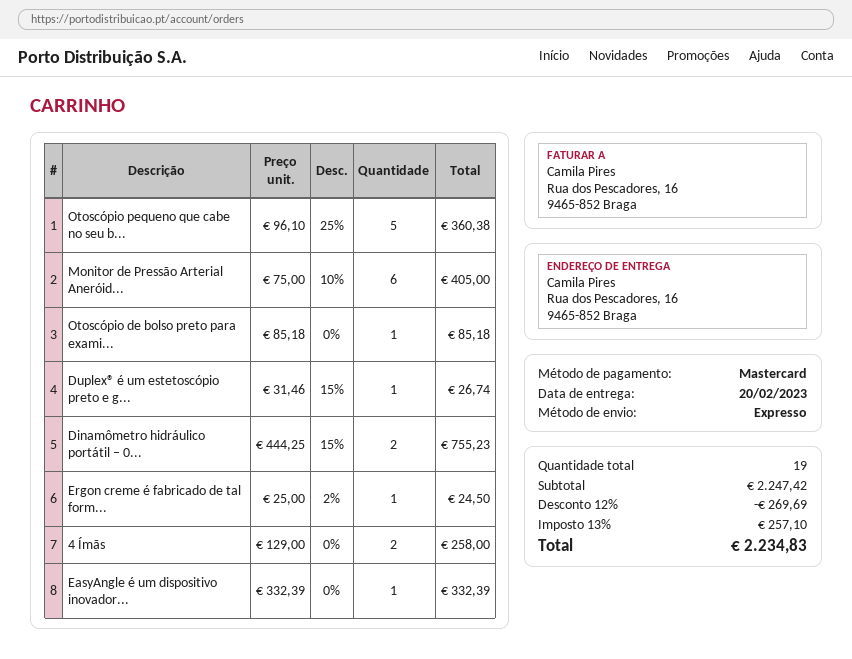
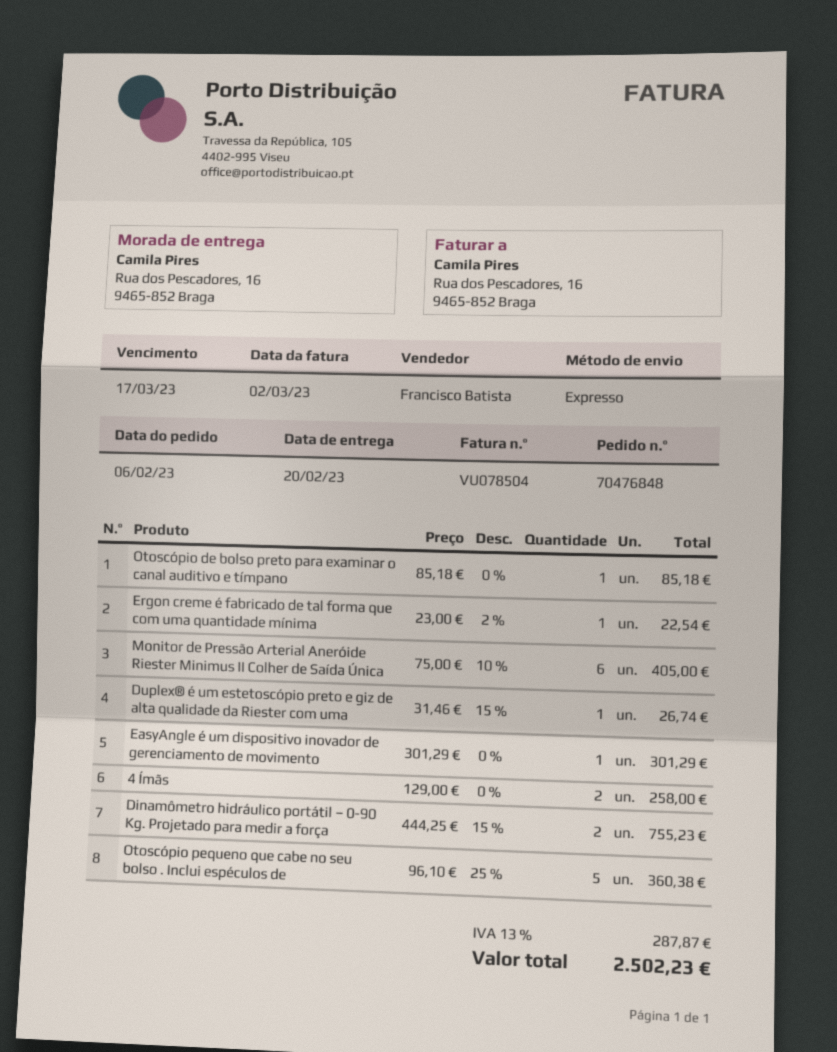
Ergon creme é fabricado de tal form...: 1 x 25.00 - 2% = 24.50 -> 1 x 23.00 - 2% = 22.54
EasyAngle é um dispositivo inovador...: 1 x 332.39 = 332.39 -> 1 x 301.29 = 301.29
discount: 12% = 269.69 -> none
tax: 13% = 257.10 -> 13% = 287.87
total: 2234.83 -> 2502.23

